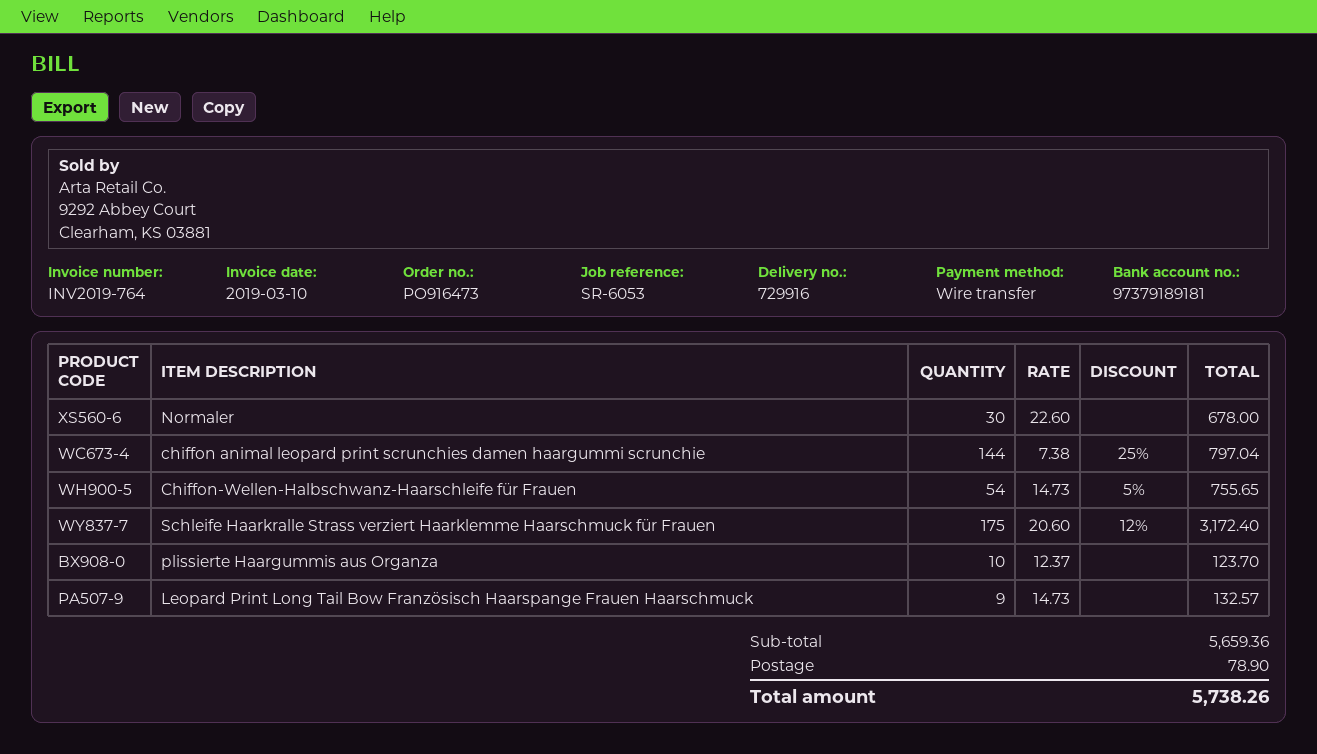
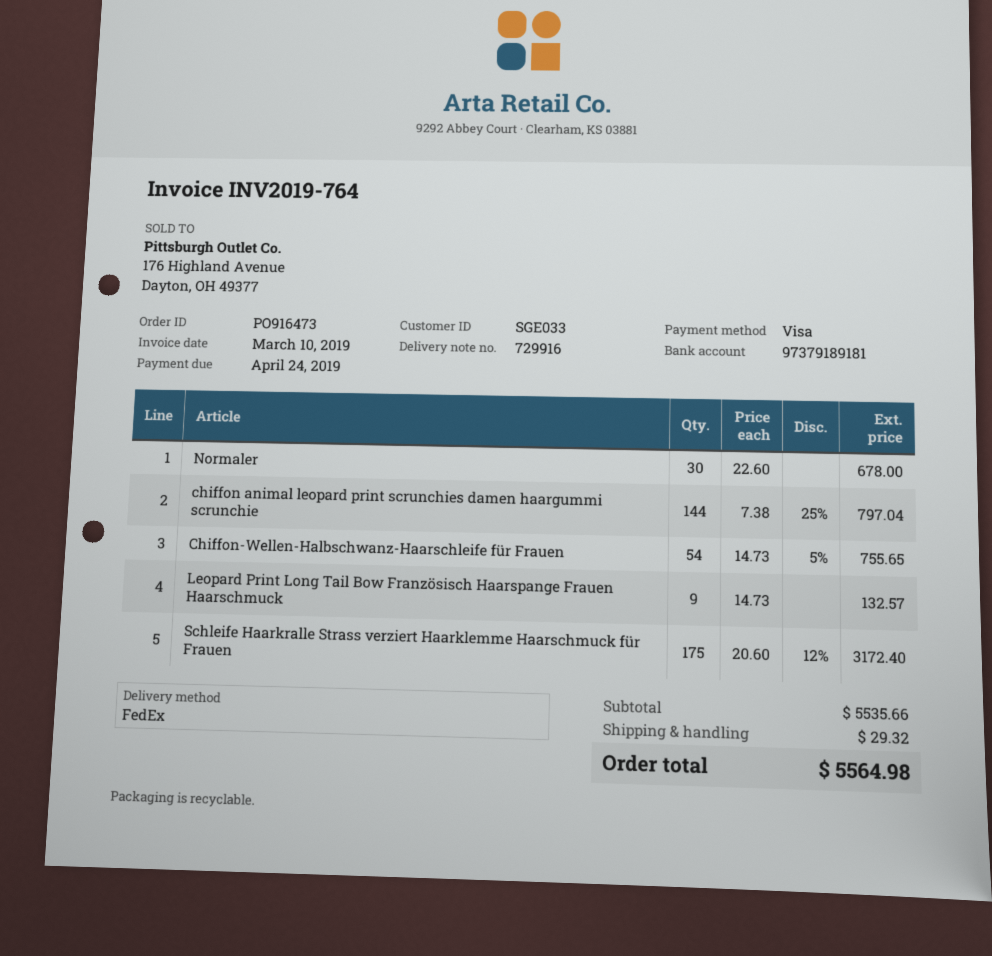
payment method: bank transfer -> Visa
plissierte Haargummis aus Organza: 10 x 12.37 = 123.70 -> none
subtotal: 5659.36 -> 5535.66
shipping: 78.90 -> 29.32
total: 5738.26 -> 5564.98

